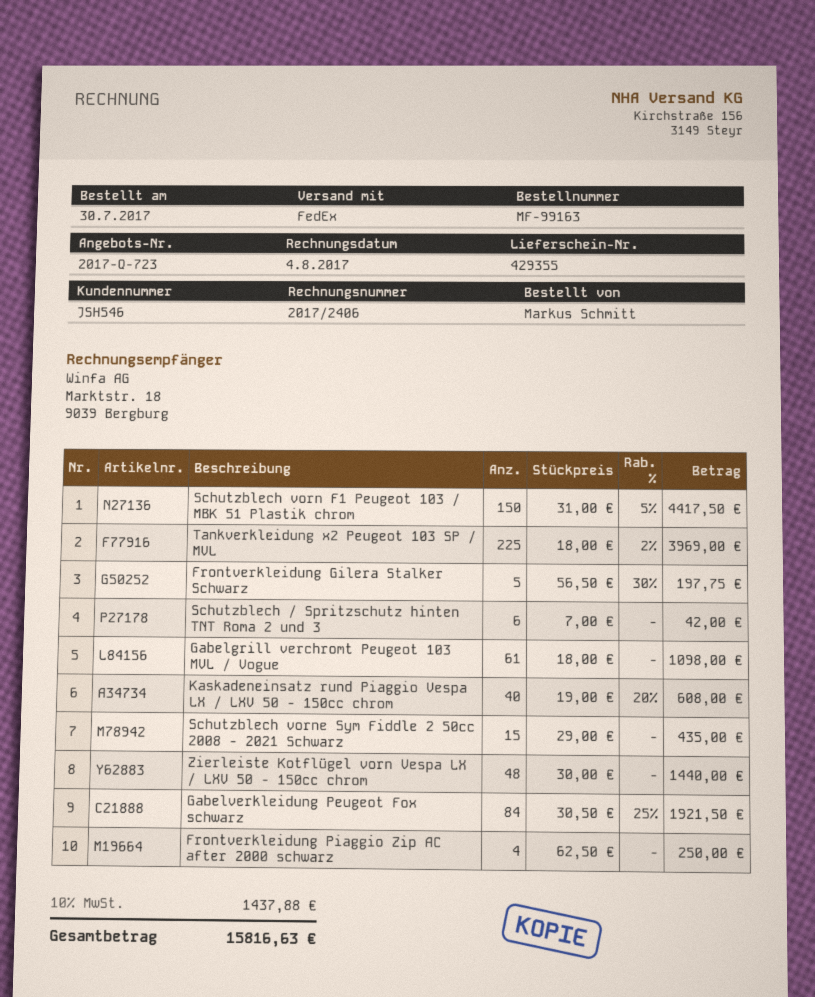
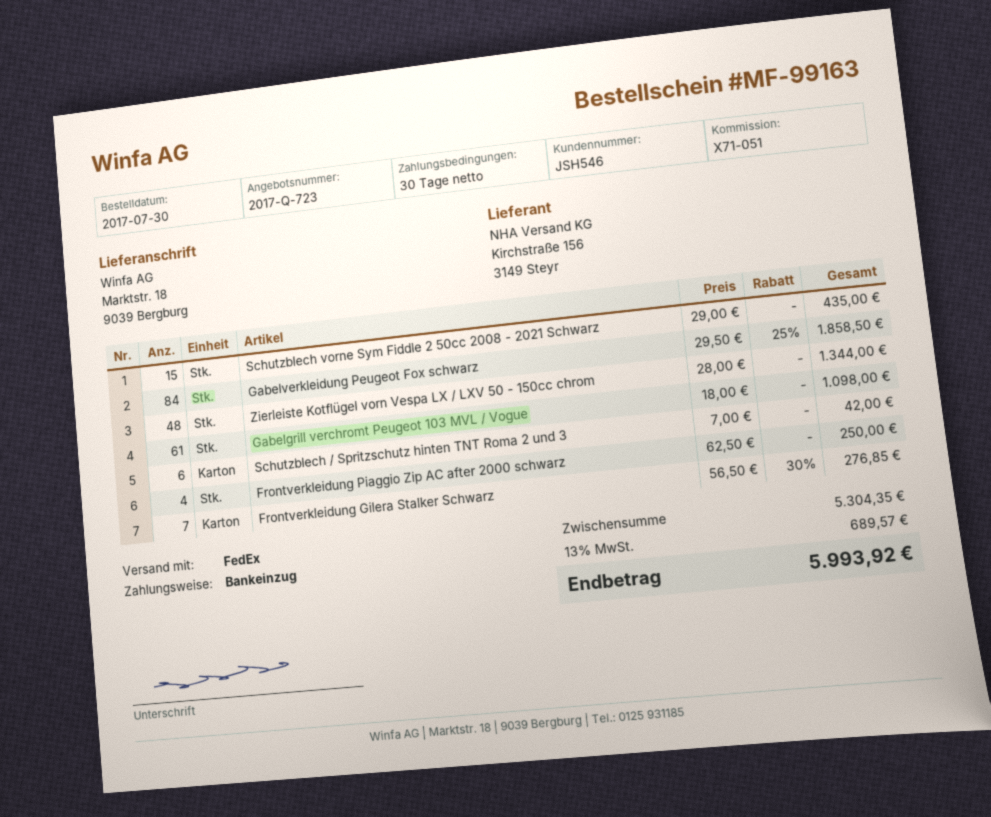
Schutzblech vorn F1 Peugeot 103 / MBK 51 Plastik chrom: 150 x 31.00 - 5% = 4417.50 -> none
Tankverkleidung x2 Peugeot 103 SP / MVL: 225 x 18.00 - 2% = 3969.00 -> none
Frontverkleidung Gilera Stalker Schwarz: 5 x 56.50 - 30% = 197.75 -> 7 x 56.50 - 30% = 276.85
Kaskadeneinsatz rund Piaggio Vespa LX / LXV 50 - 150cc chrom: 40 x 19.00 - 20% = 608.00 -> none
Zierleiste Kotflügel vorn Vespa LX / LXV 50 - 150cc chrom: 48 x 30.00 = 1440.00 -> 48 x 28.00 = 1344.00
Gabelverkleidung Peugeot Fox schwarz: 84 x 30.50 - 25% = 1921.50 -> 84 x 29.50 - 25% = 1858.50
tax: 10% = 1437.88 -> 13% = 689.57
total: 15816.63 -> 5993.92

